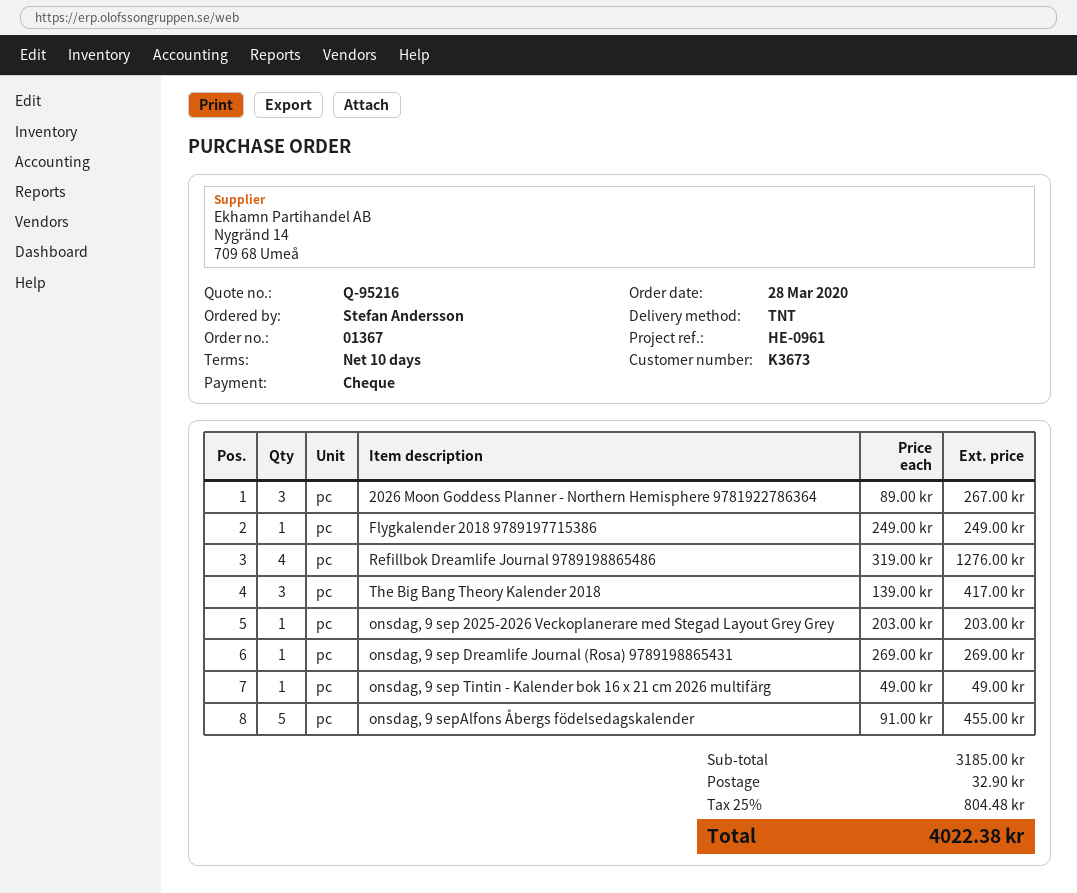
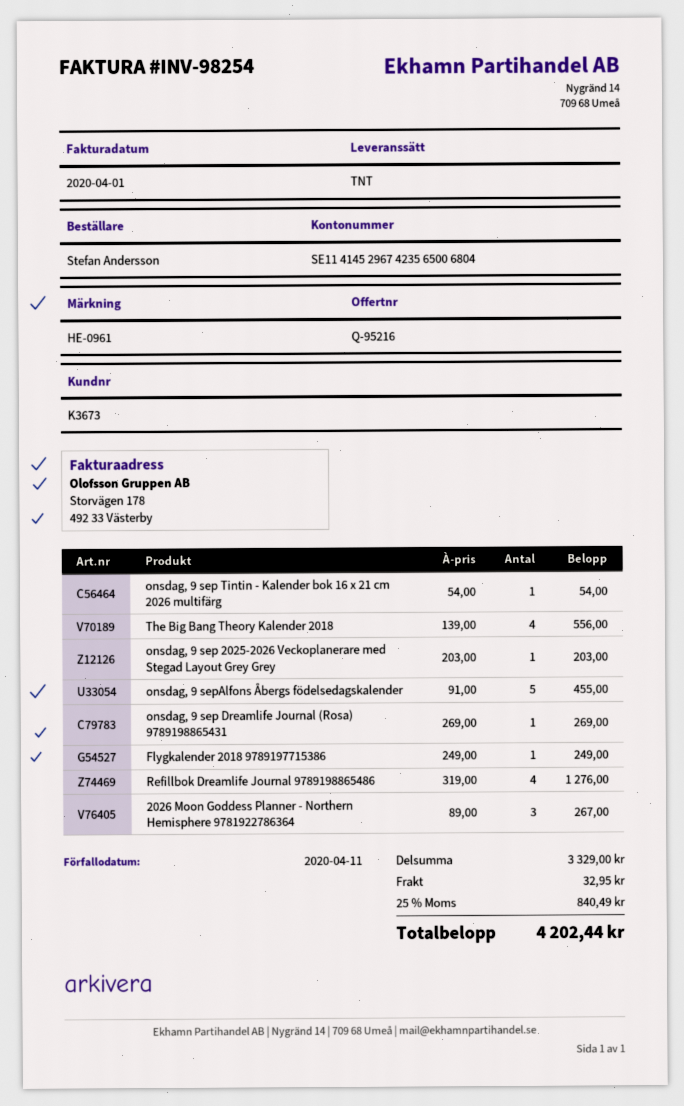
The Big Bang Theory Kalender 2018: 3 x 139.00 = 417.00 -> 4 x 139.00 = 556.00
onsdag, 9 sep Tintin - Kalender bok 16 x 21 cm 2026 multifärg: 1 x 49.00 = 49.00 -> 1 x 54.00 = 54.00
subtotal: 3185.00 -> 3329.00
shipping: 32.90 -> 32.95
tax: 25% = 804.48 -> 25% = 840.49
total: 4022.38 -> 4202.44

